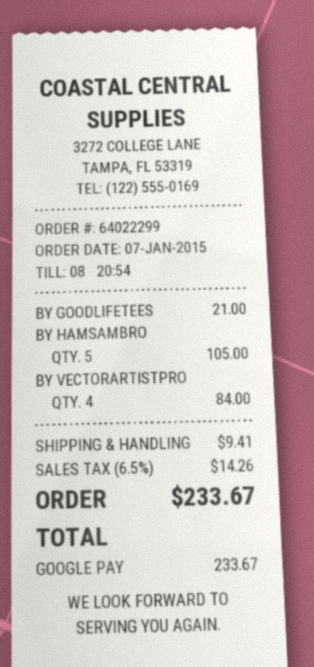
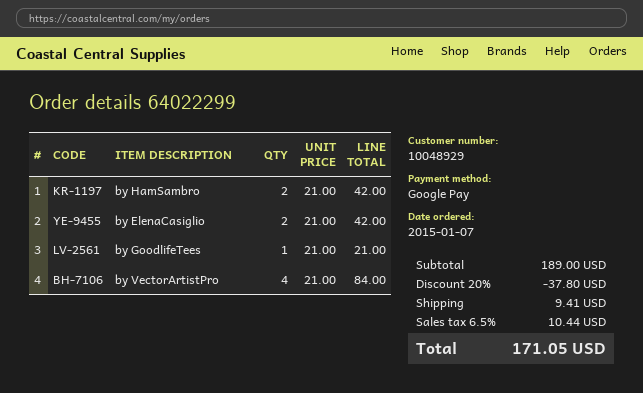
BY HAMSAMBRO: 5 for 105.00 -> 2 for 42.00
by ElenaCasiglio: none -> 2 for 42.00
discount: none -> 20% = 37.80
tax: 6.5% = 14.26 -> 6.5% = 10.44
total: 233.67 -> 171.05

